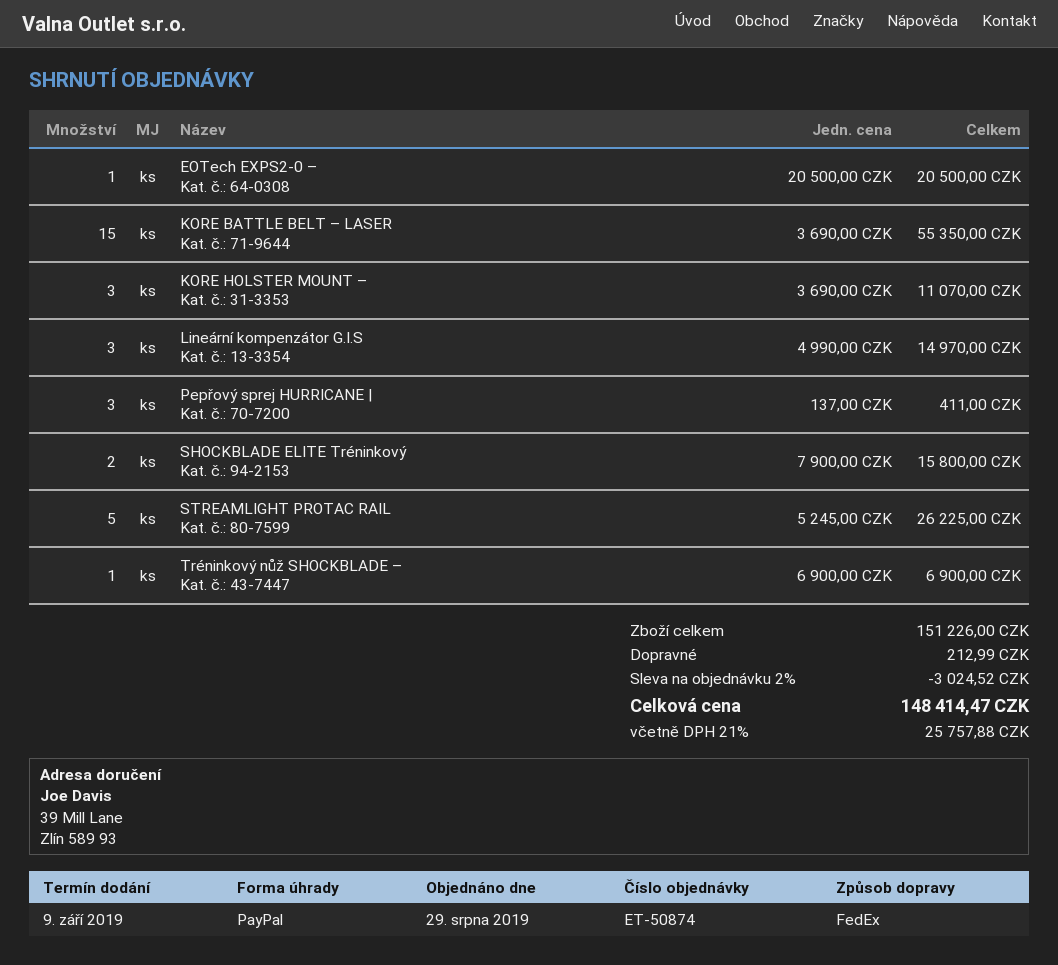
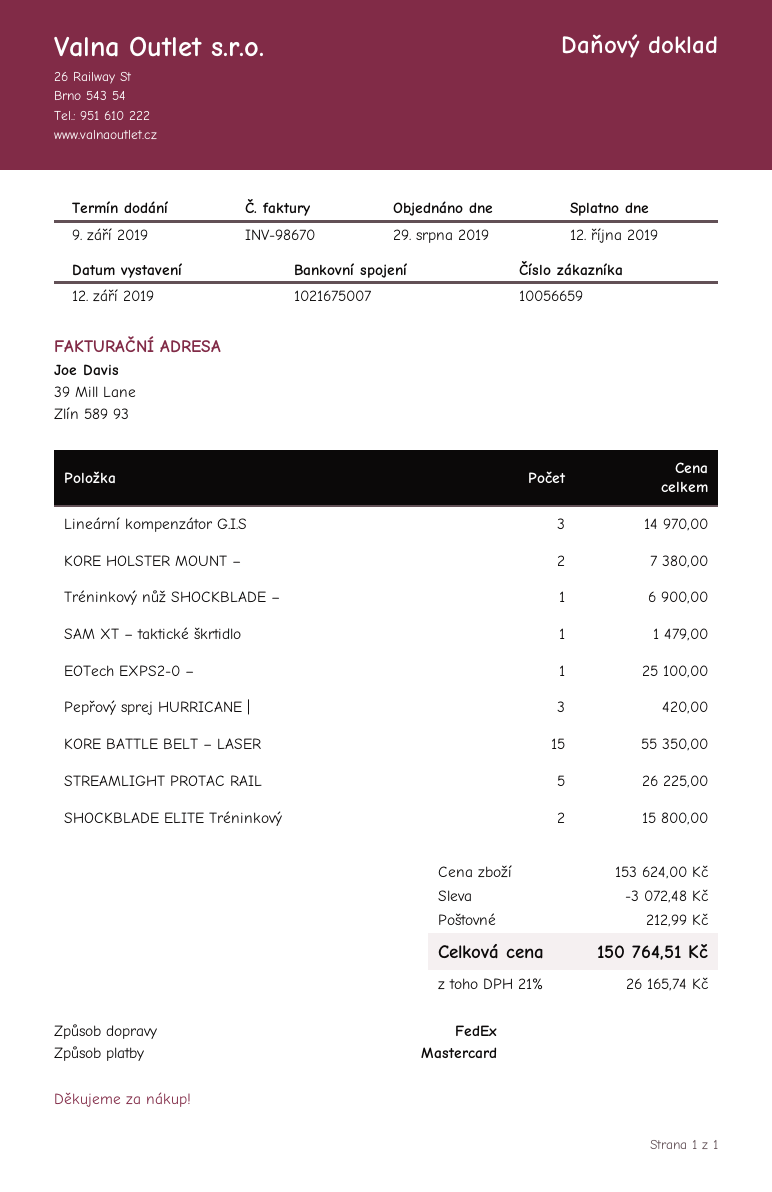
payment method: PayPal -> Mastercard
EOTech EXPS2-0 –: 1 for 20500.00 -> 1 for 25100.00
KORE HOLSTER MOUNT –: 3 for 11070.00 -> 2 for 7380.00
Pepřový sprej HURRICANE |: 3 for 411.00 -> 3 for 420.00
SAM XT – taktické škrtidlo: none -> 1 for 1479.00
subtotal: 151226.00 -> 153624.00
discount: 3024.52 -> 3072.48
tax: 21% = 25757.88 -> 21% = 26165.74
total: 148414.47 -> 150764.51

